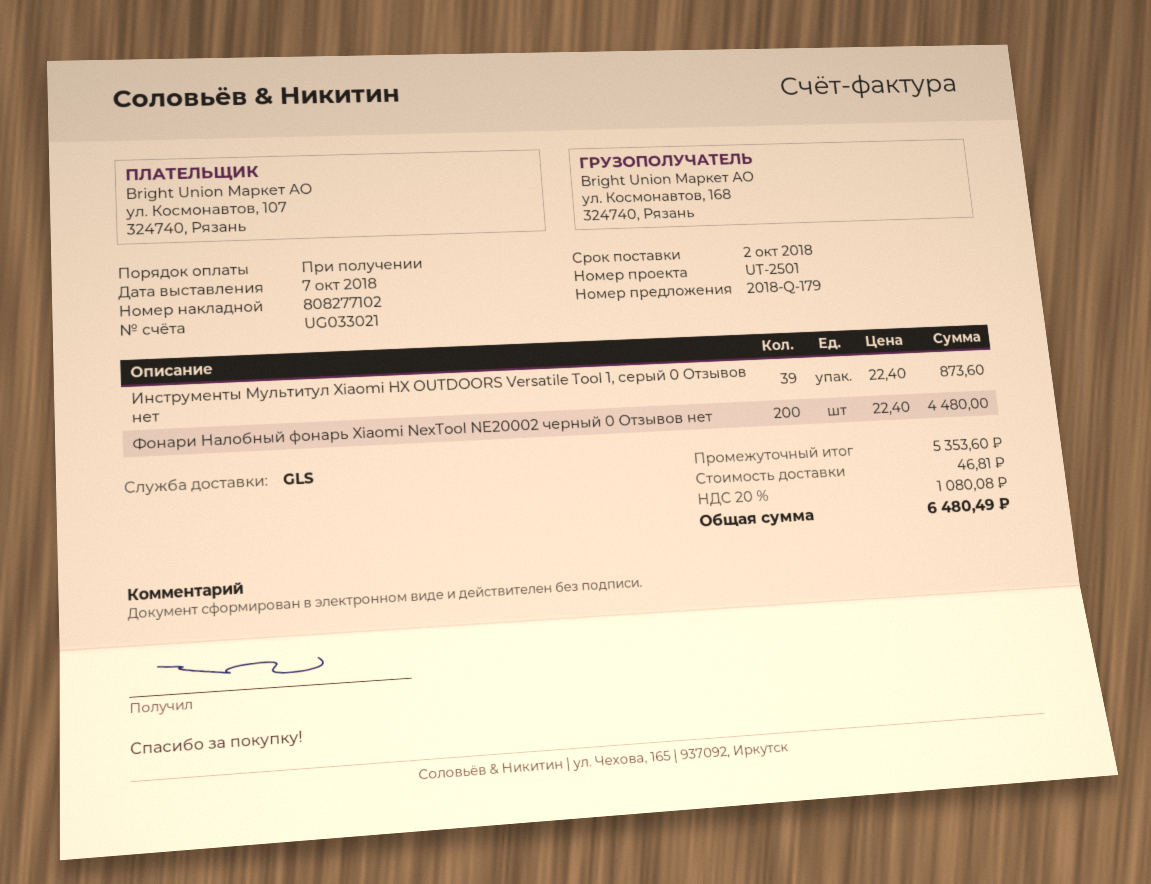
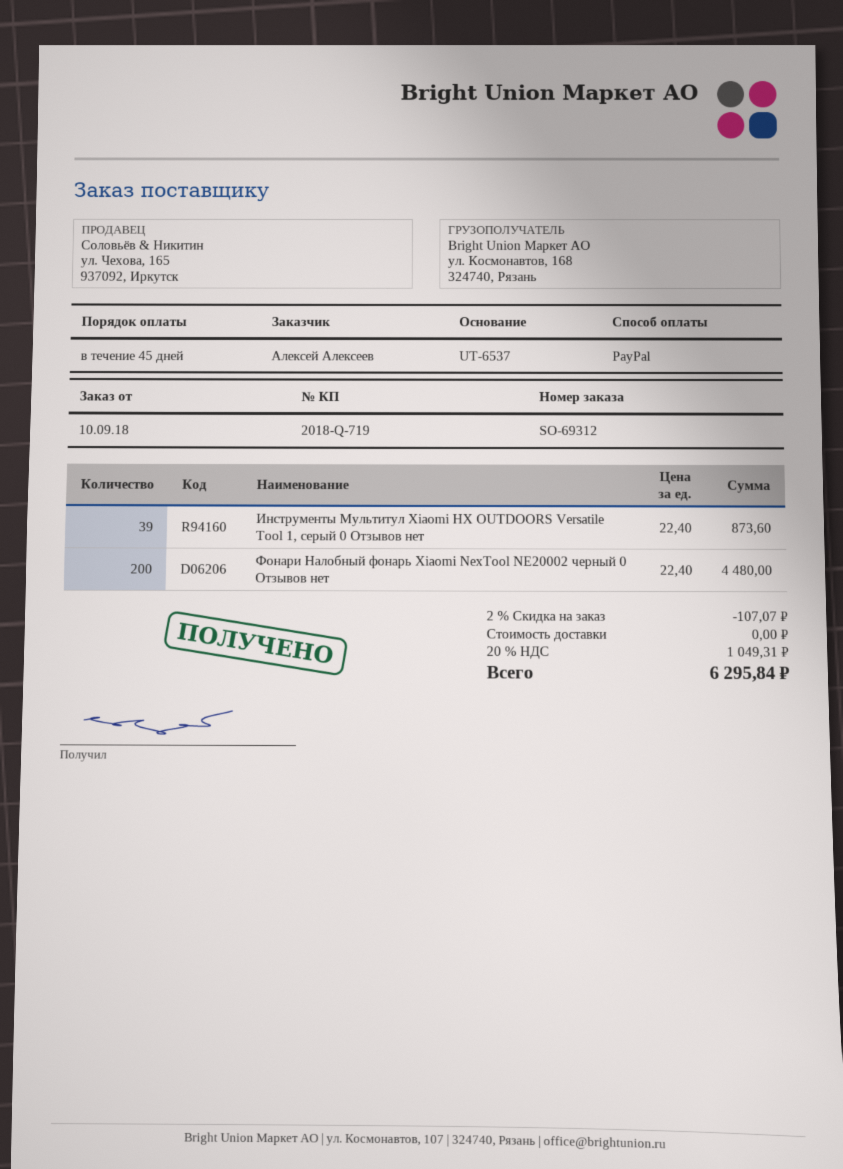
quote number: 2018-Q-179 -> 2018-Q-719
payment terms: on receipt -> 45 days
reference: UT-2501 -> UT-6537
discount: none -> 2% = 107.07
shipping: 46.81 -> 0.00
tax: 20% = 1080.08 -> 20% = 1049.31
total: 6480.49 -> 6295.84

